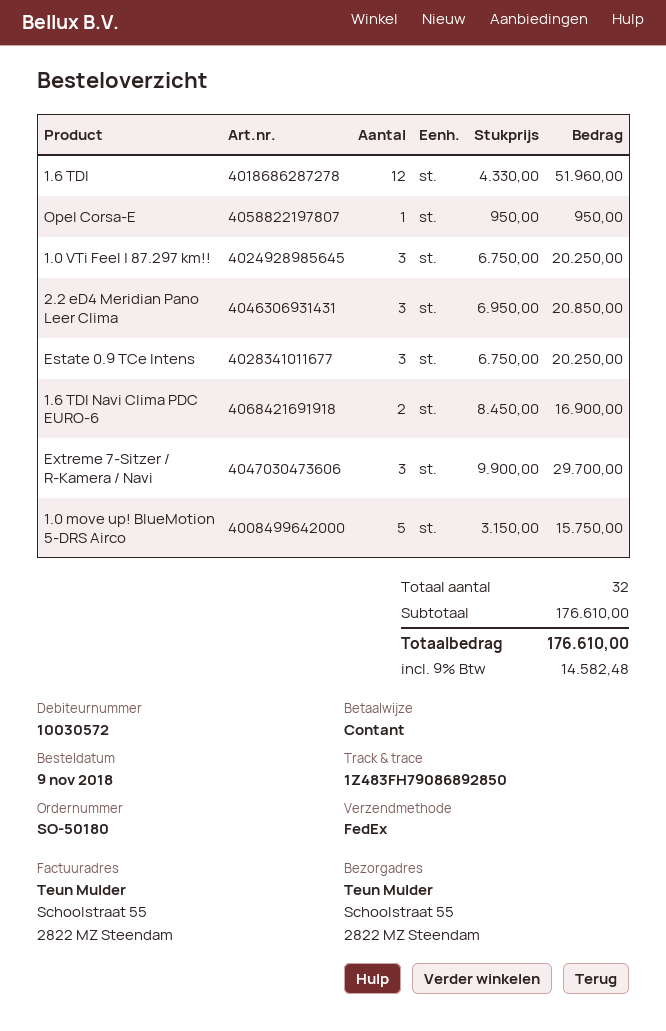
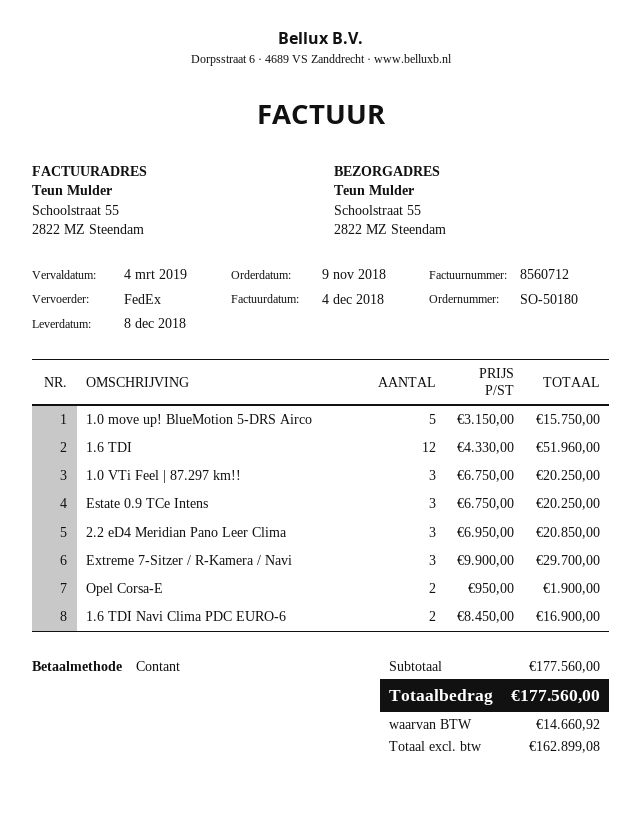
Opel Corsa‑E: 1 x 950.00 = 950.00 -> 2 x 950.00 = 1900.00
subtotal: 176610.00 -> 177560.00
tax: 14582.48 -> 14660.92
total: 176610.00 -> 177560.00

